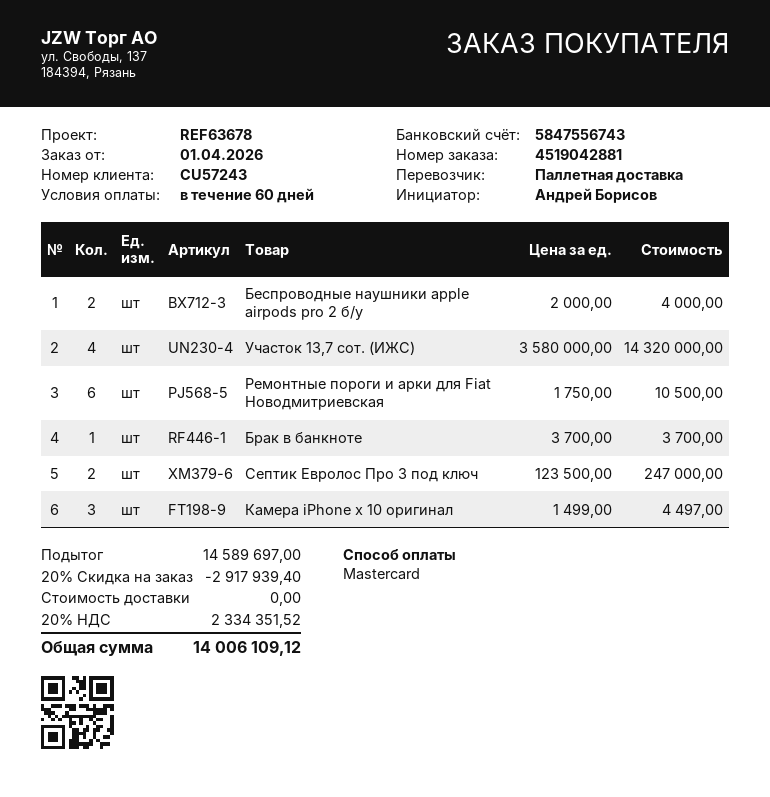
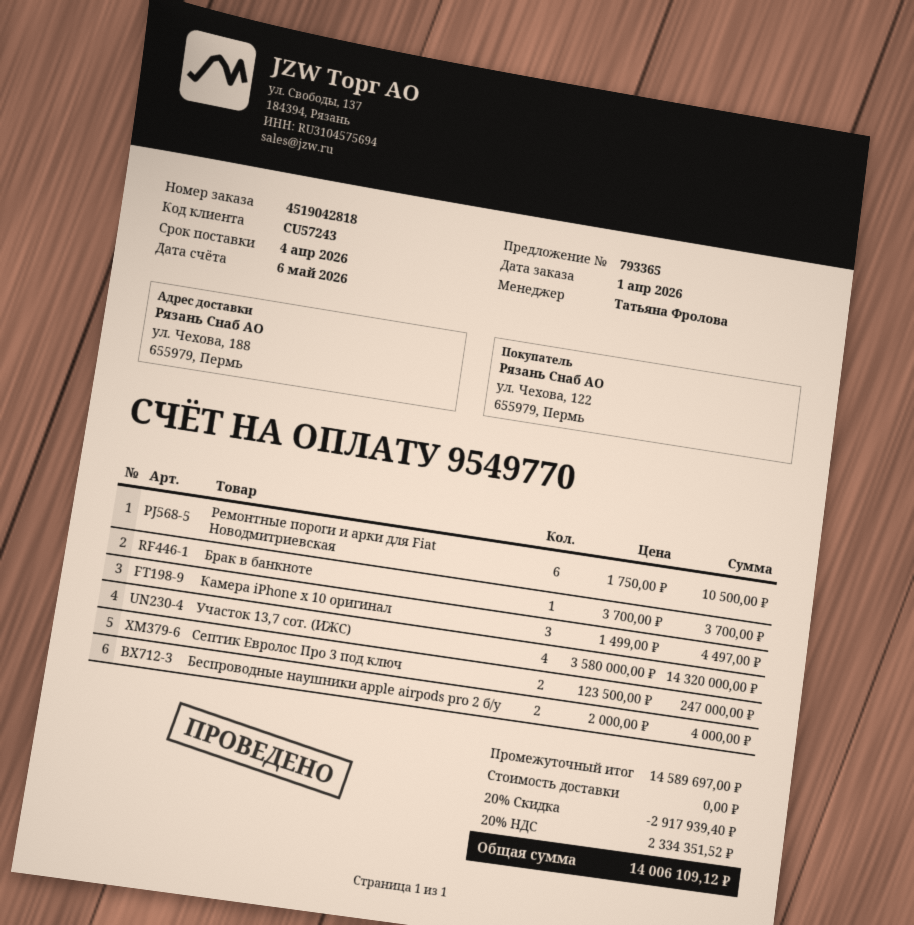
order number: 4519042881 -> 4519042818

